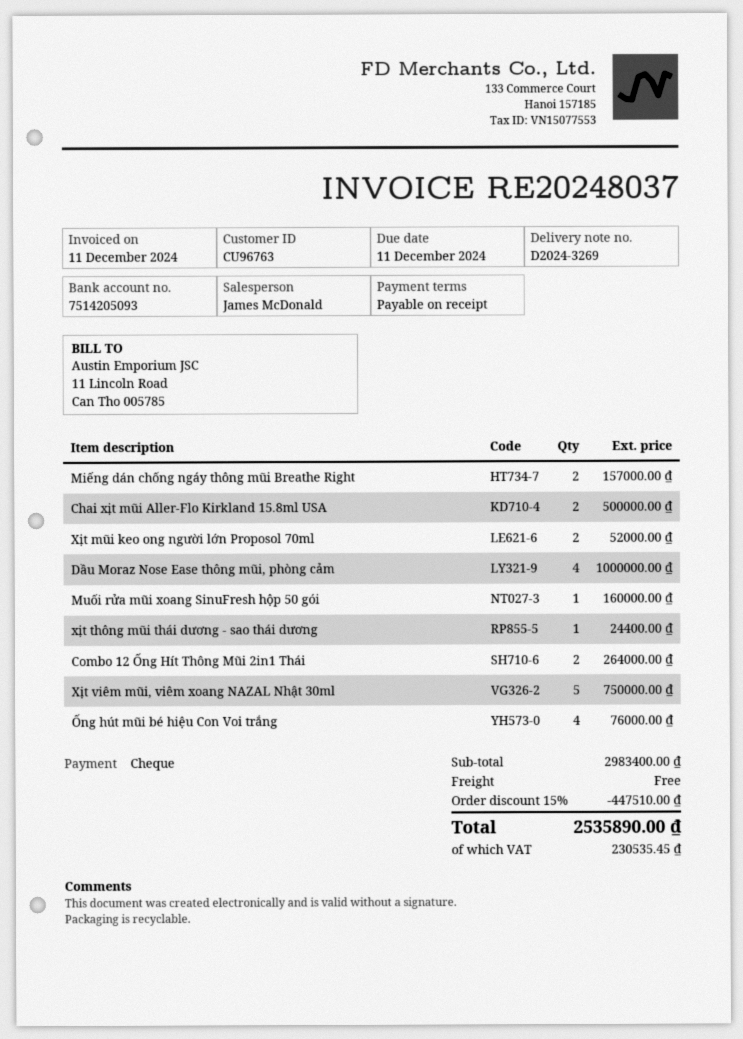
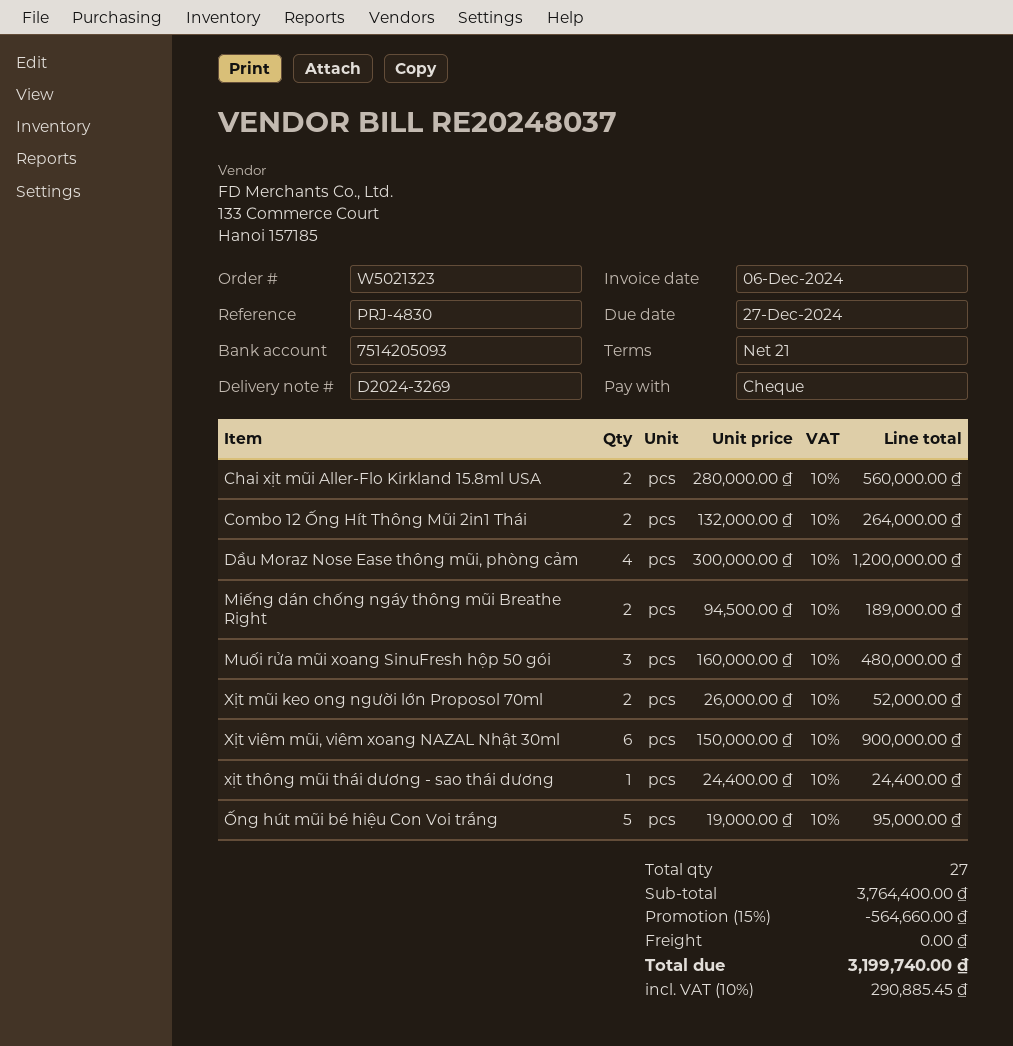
invoice date: 2024-12-11 -> 2024-12-06
payment terms: on receipt -> 21 days
due date: 2024-12-11 -> 2024-12-27
Miếng dán chống ngáy thông mũi Breathe Right: 2 for 157000.00 -> 2 for 189000.00
Chai xịt mũi Aller-Flo Kirkland 15.8ml USA: 2 for 500000.00 -> 2 for 560000.00
Dầu Moraz Nose Ease thông mũi, phòng cảm: 4 for 1000000.00 -> 4 for 1200000.00
Muối rửa mũi xoang SinuFresh hộp 50 gói: 1 for 160000.00 -> 3 for 480000.00
Xịt viêm mũi, viêm xoang NAZAL Nhật 30ml: 5 for 750000.00 -> 6 for 900000.00
Ống hút mũi bé hiệu Con Voi trắng: 4 for 76000.00 -> 5 for 95000.00
subtotal: 2983400.00 -> 3764400.00
discount: 15% = 447510.00 -> 15% = 564660.00
tax: 230535.45 -> 290885.45
total: 2535890.00 -> 3199740.00

